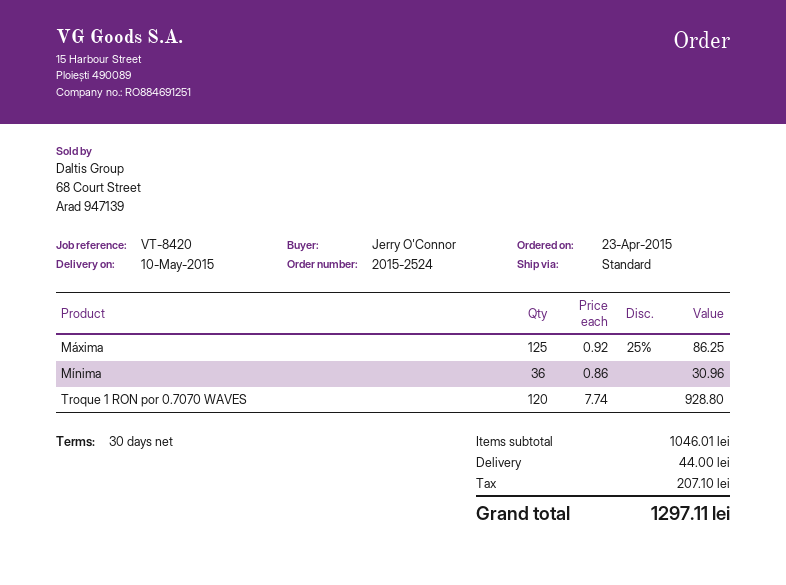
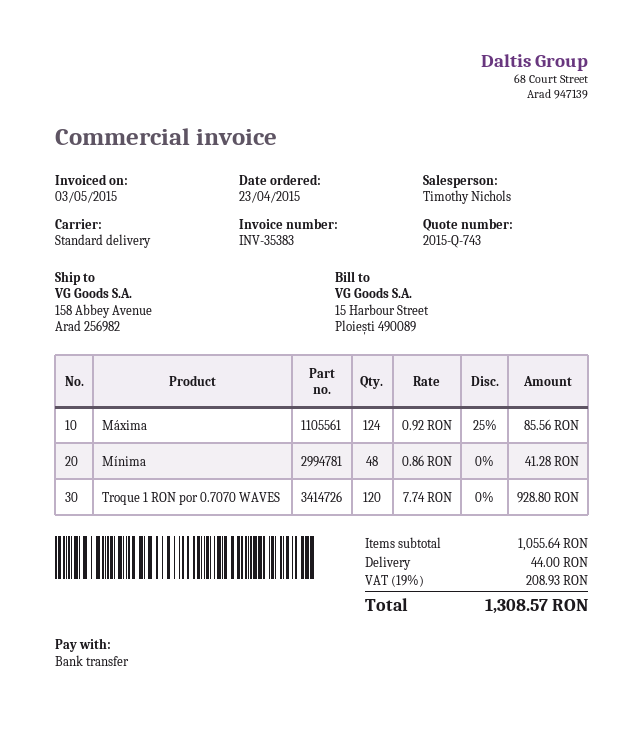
Máxima: 125 x 0.92 - 25% = 86.25 -> 124 x 0.92 - 25% = 85.56
Mínima: 36 x 0.86 = 30.96 -> 48 x 0.86 = 41.28
subtotal: 1046.01 -> 1055.64
tax: 207.10 -> 208.93
total: 1297.11 -> 1308.57

